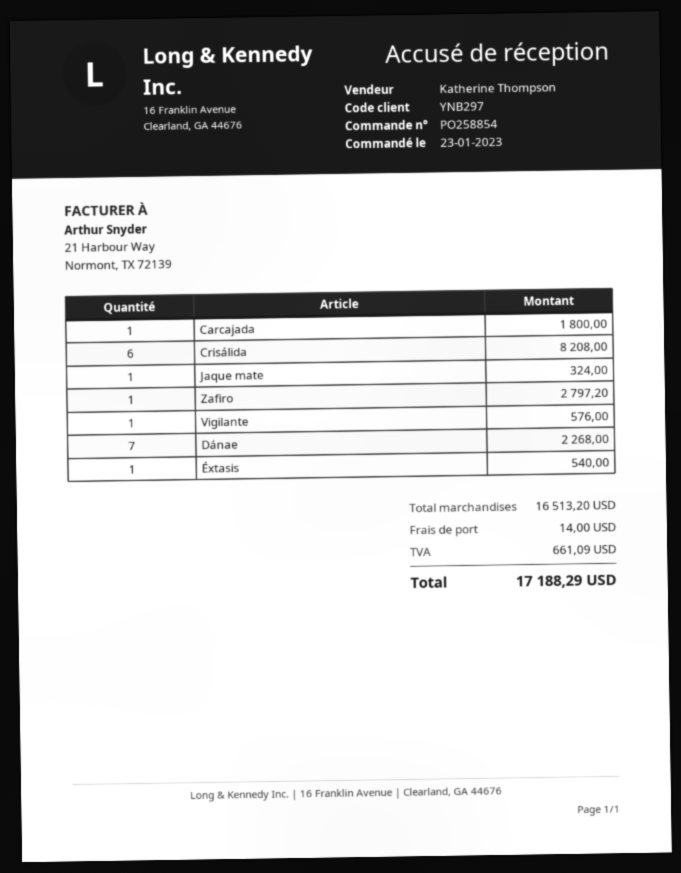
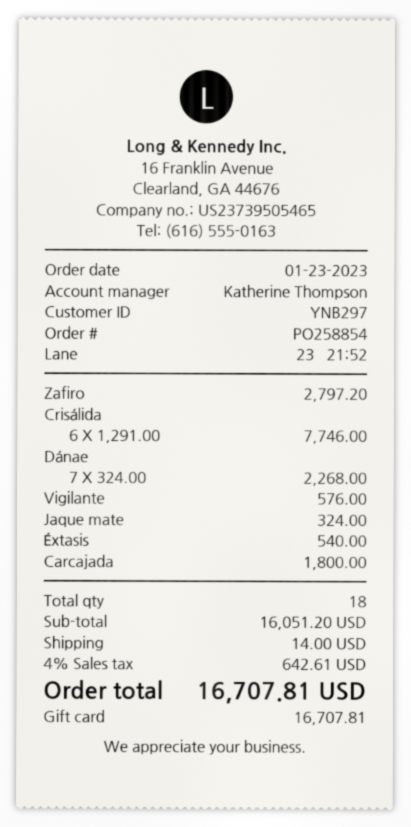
Crisálida: 6 for 8208.00 -> 6 for 7746.00
subtotal: 16513.20 -> 16051.20
tax: 661.09 -> 642.61
total: 17188.29 -> 16707.81

